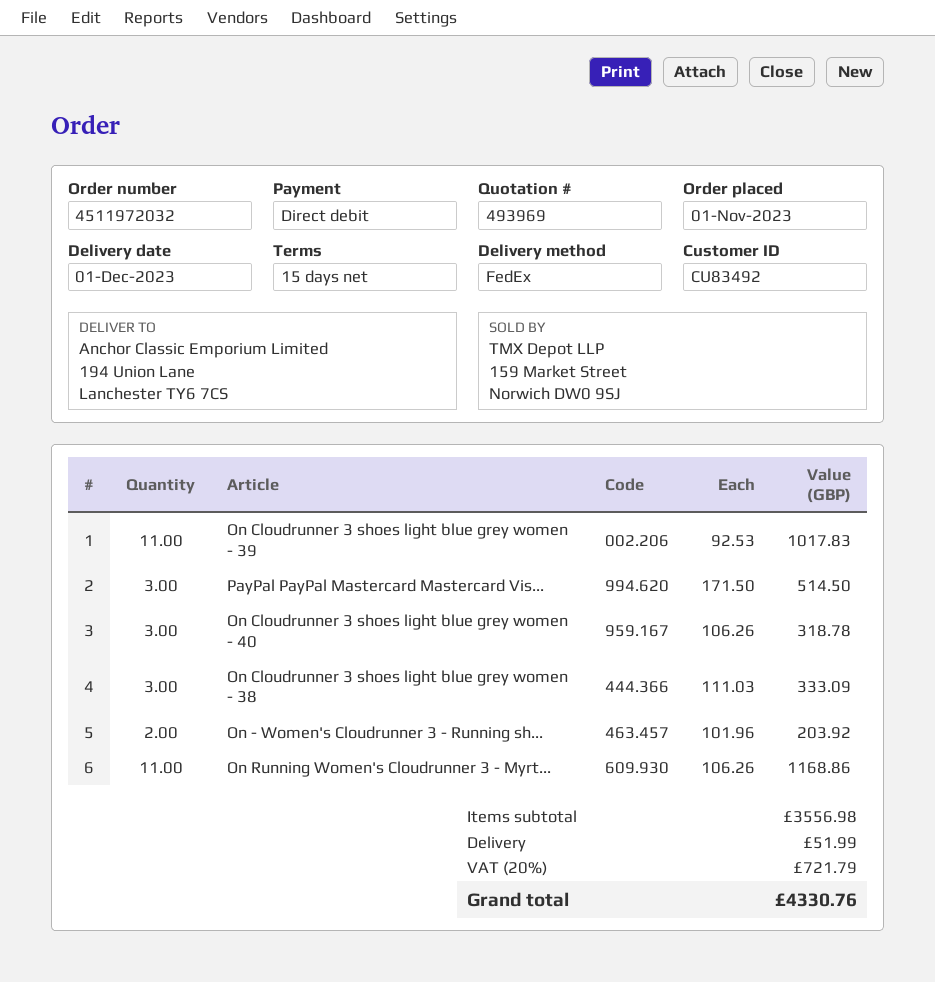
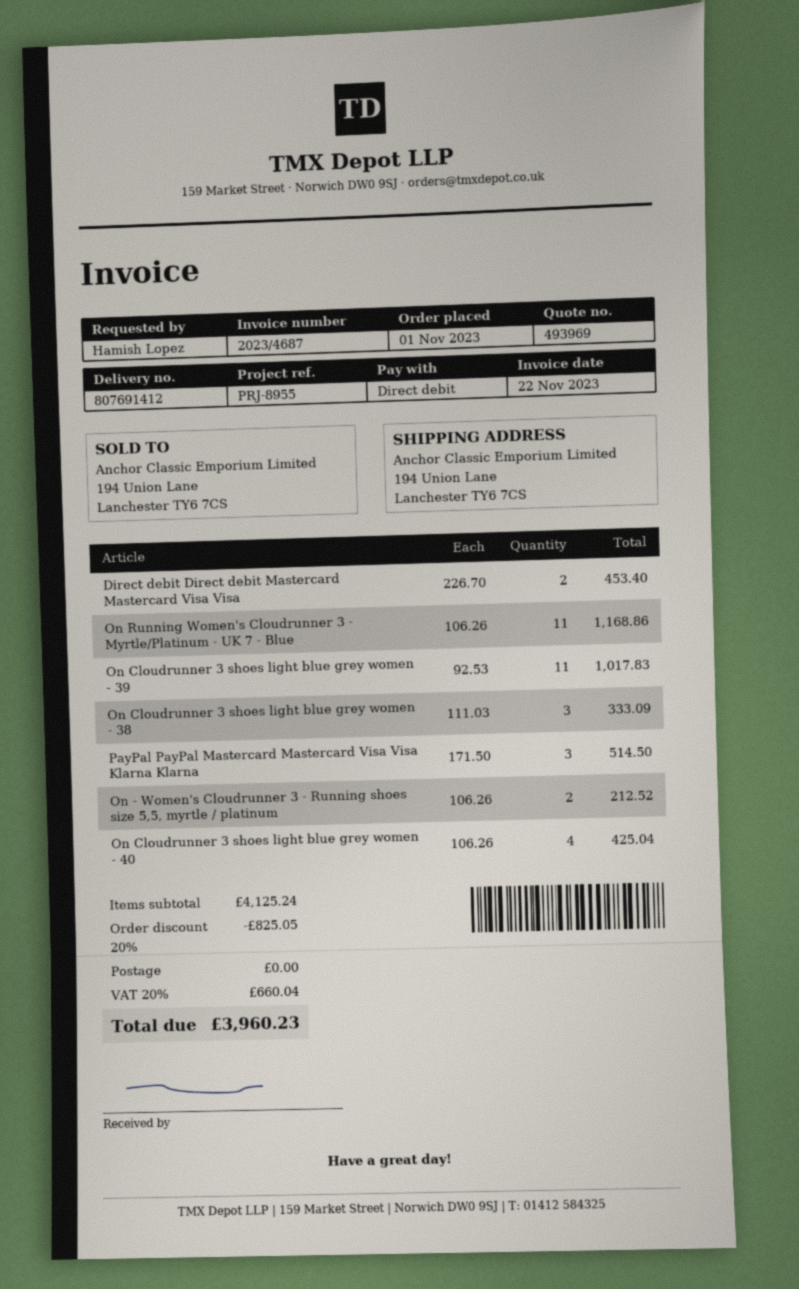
On Cloudrunner 3 shoes light blue grey women - 40: 3 x 106.26 = 318.78 -> 4 x 106.26 = 425.04
On - Women's Cloudrunner 3 - Running sh...: 2 x 101.96 = 203.92 -> 2 x 106.26 = 212.52
Direct debit Direct debit Mastercard Mastercard Visa Visa: none -> 2 x 226.70 = 453.40
subtotal: 3556.98 -> 4125.24
discount: none -> 20% = 825.05
shipping: 51.99 -> 0.00
tax: 20% = 721.79 -> 20% = 660.04
total: 4330.76 -> 3960.23

